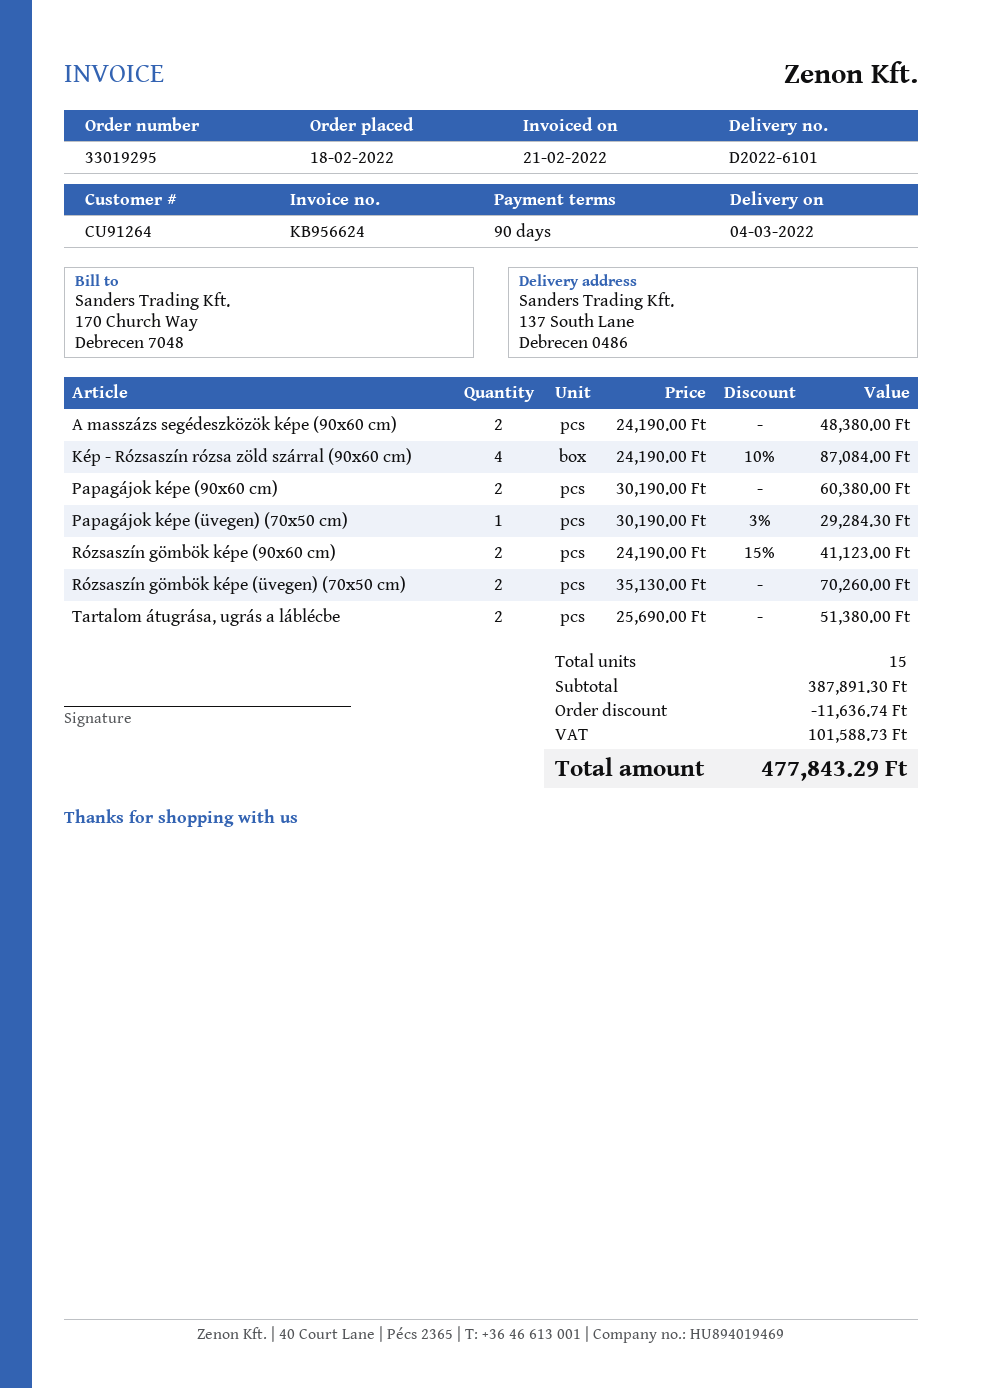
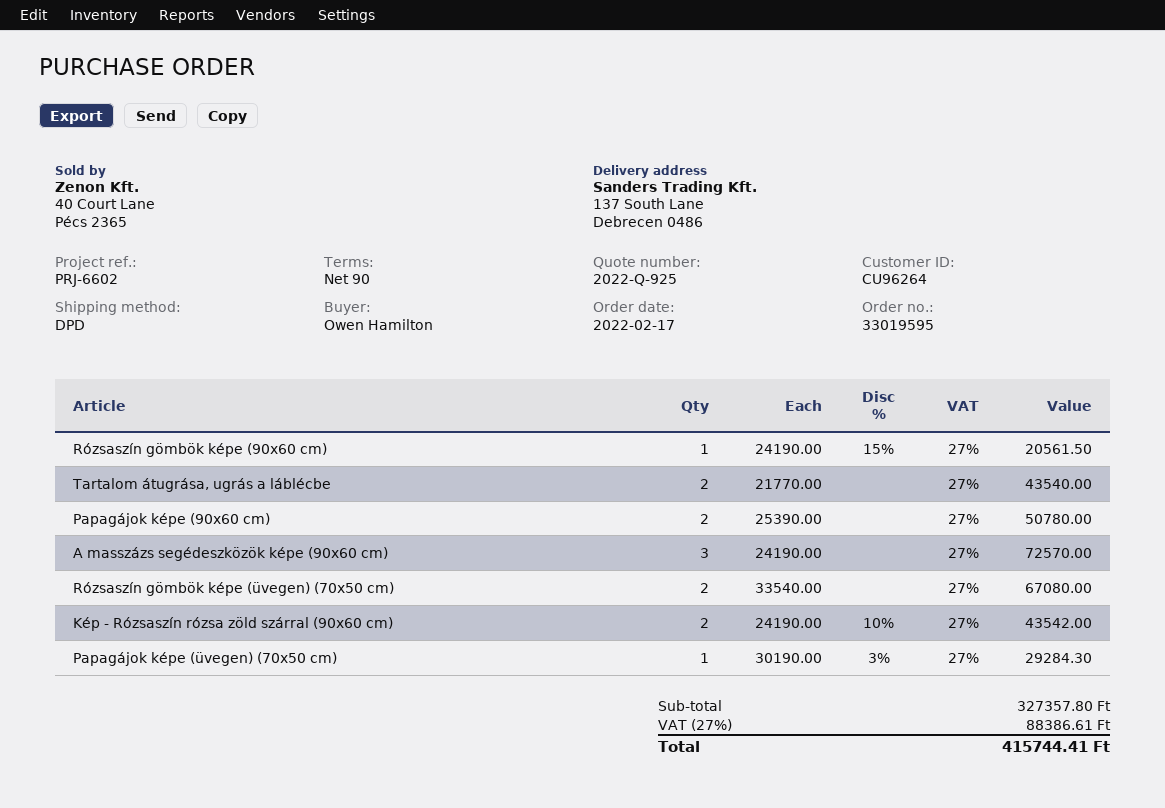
order number: 33019295 -> 33019595
order date: 2022-02-18 -> 2022-02-17
customer number: CU91264 -> CU96264
A masszázs segédeszközök képe (90x60 cm): 2 x 24190.00 = 48380.00 -> 3 x 24190.00 = 72570.00
Kép - Rózsaszín rózsa zöld szárral (90x60 cm): 4 x 24190.00 - 10% = 87084.00 -> 2 x 24190.00 - 10% = 43542.00
Papagájok képe (90x60 cm): 2 x 30190.00 = 60380.00 -> 2 x 25390.00 = 50780.00
Rózsaszín gömbök képe (90x60 cm): 2 x 24190.00 - 15% = 41123.00 -> 1 x 24190.00 - 15% = 20561.50
Rózsaszín gömbök képe (üvegen) (70x50 cm): 2 x 35130.00 = 70260.00 -> 2 x 33540.00 = 67080.00
Tartalom átugrása, ugrás a láblécbe: 2 x 25690.00 = 51380.00 -> 2 x 21770.00 = 43540.00
subtotal: 387891.30 -> 327357.80
discount: 11636.74 -> none
tax: 101588.73 -> 88386.61
total: 477843.29 -> 415744.41

